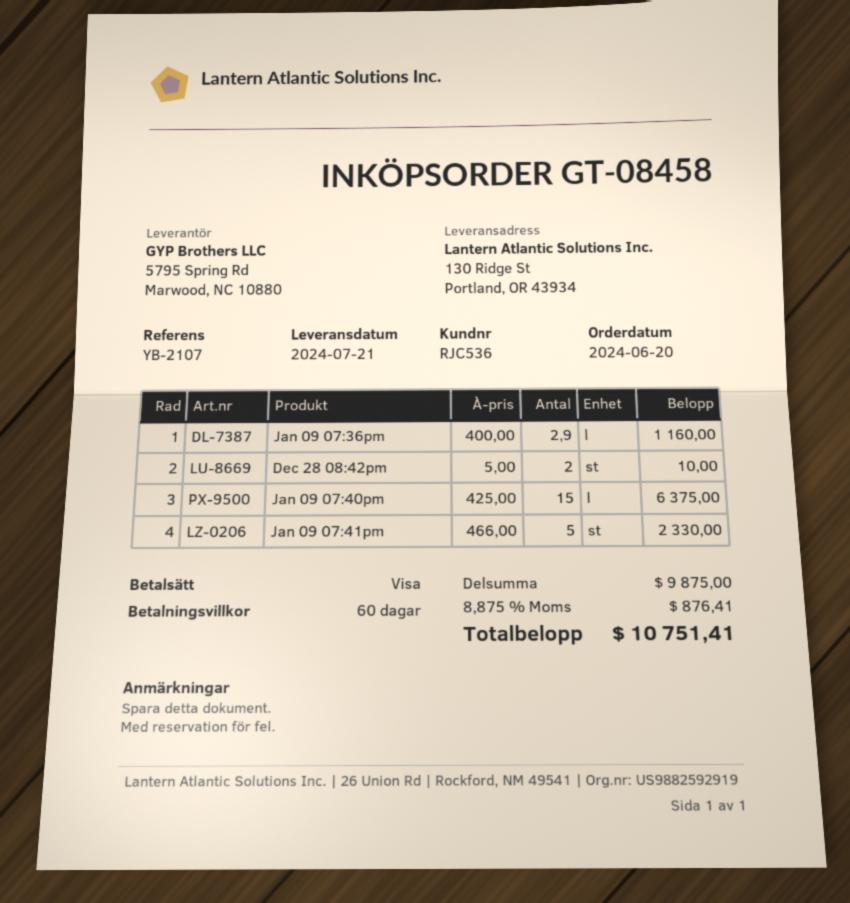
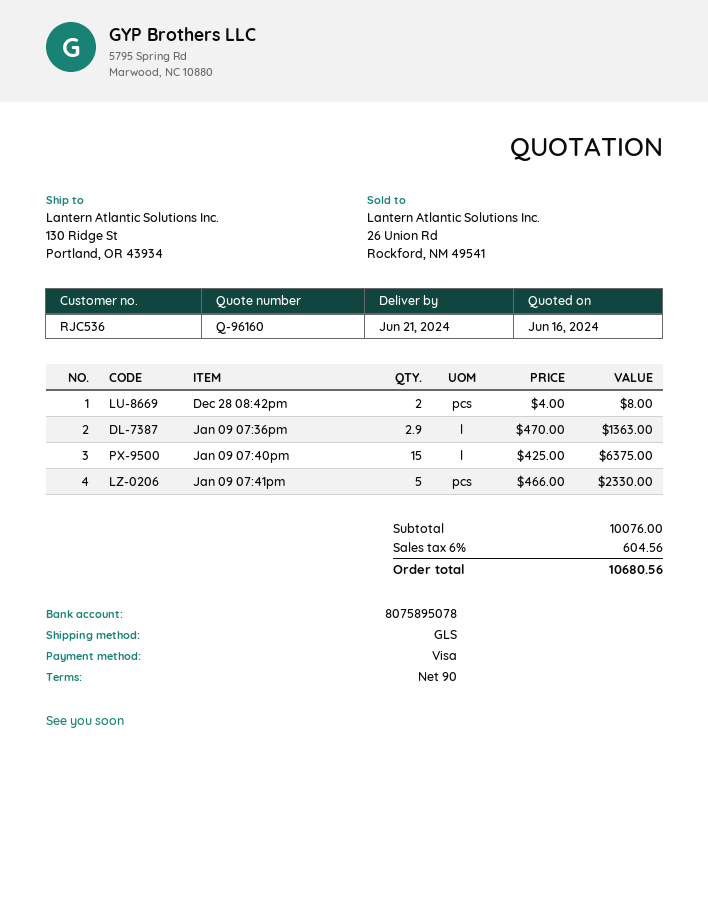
delivery date: 2024-07-21 -> 2024-06-21
payment terms: 60 days -> 90 days
Jan 09 07:36pm: 2.9 x 400.00 = 1160.00 -> 2.9 x 470.00 = 1363.00
Dec 28 08:42pm: 2 x 5.00 = 10.00 -> 2 x 4.00 = 8.00
subtotal: 9875.00 -> 10076.00
tax: 8.875% = 876.41 -> 6% = 604.56
total: 10751.41 -> 10680.56

